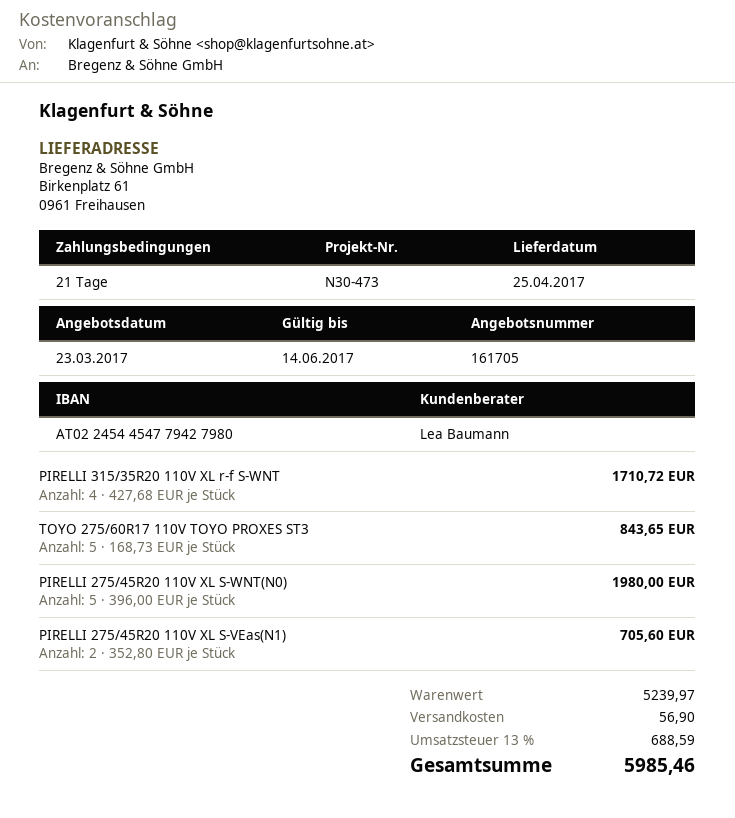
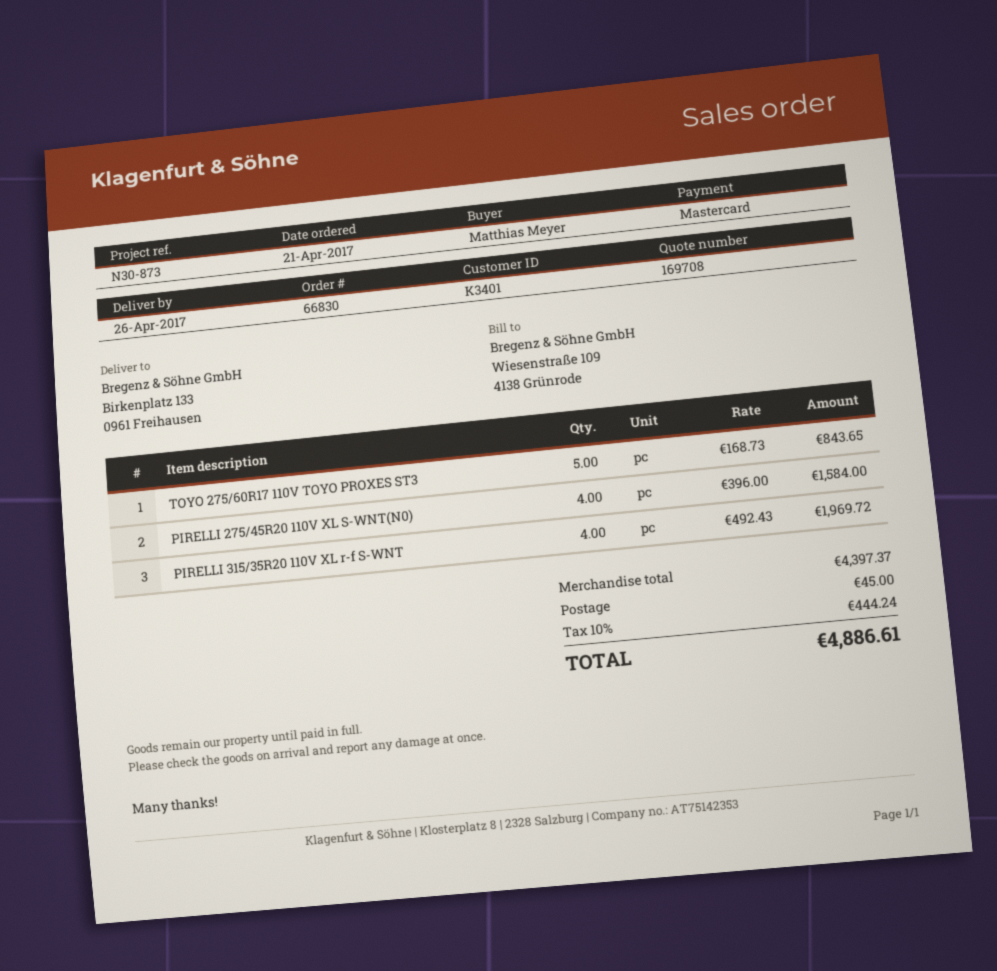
quote number: 161705 -> 169708
delivery date: 2017-04-25 -> 2017-04-26
reference: N30-473 -> N30-873
ship to: Birkenplatz 61, 0961 Freihausen -> Birkenplatz 133, 0961 Freihausen
PIRELLI 315/35R20 110V XL r-f S-WNT: 4 x 427.68 = 1710.72 -> 4 x 492.43 = 1969.72
PIRELLI 275/45R20 110V XL S-WNT(N0): 5 x 396.00 = 1980.00 -> 4 x 396.00 = 1584.00
PIRELLI 275/45R20 110V XL S-VEas(N1): 2 x 352.80 = 705.60 -> none
subtotal: 5239.97 -> 4397.37
shipping: 56.90 -> 45.00
tax: 13% = 688.59 -> 10% = 444.24
total: 5985.46 -> 4886.61

